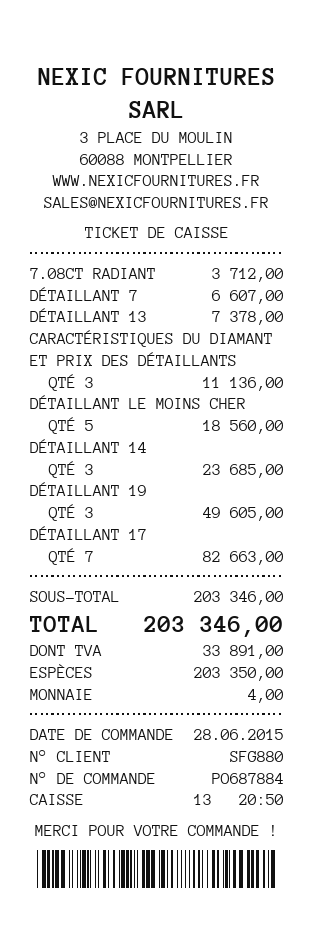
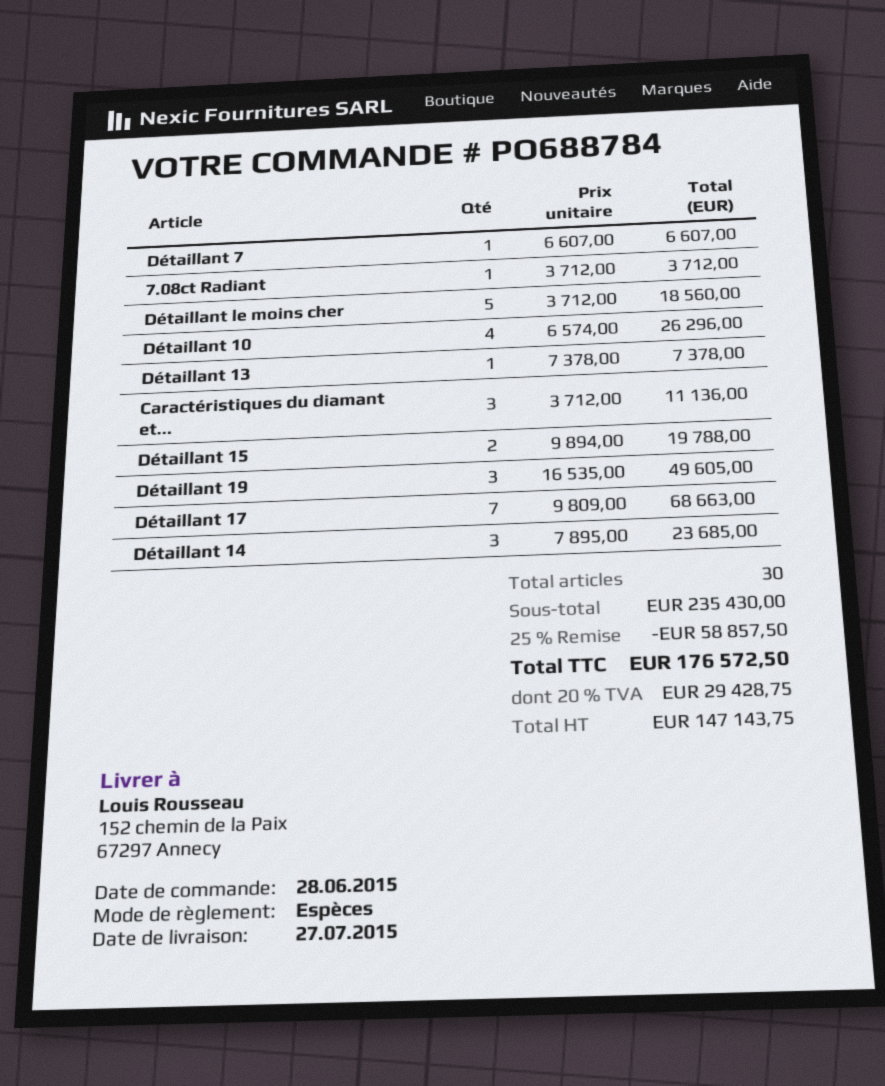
order number: PO687884 -> PO688784
DÉTAILLANT 17: 7 for 82663.00 -> 7 for 68663.00
Détaillant 10: none -> 4 for 26296.00
Détaillant 15: none -> 2 for 19788.00
subtotal: 203346.00 -> 235430.00
discount: none -> 25% = 58857.50
tax: 33891.00 -> 29428.75
total: 203346.00 -> 176572.50

